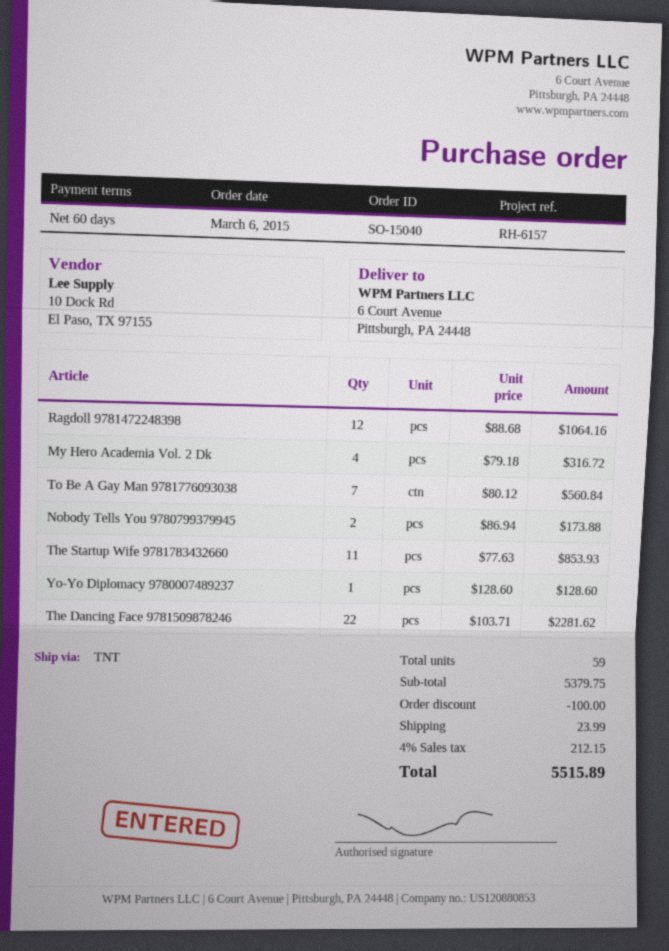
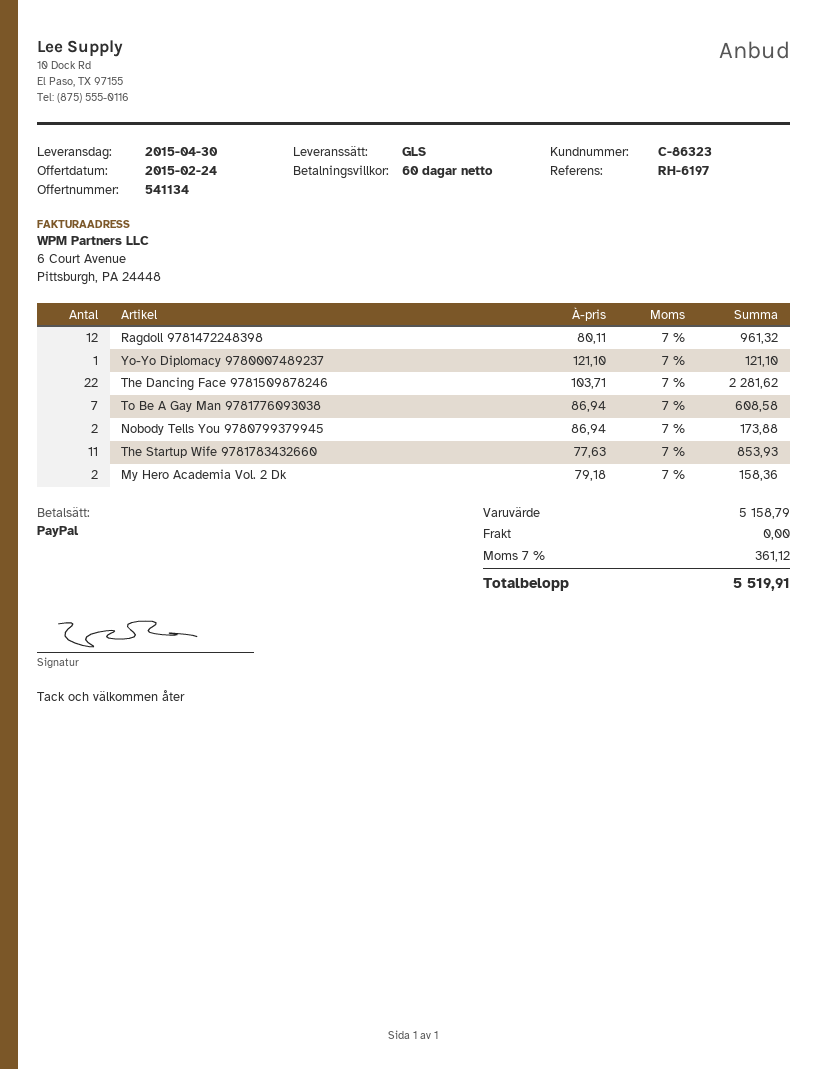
reference: RH-6157 -> RH-6197
shipping method: TNT -> GLS
Ragdoll 9781472248398: 12 x 88.68 = 1064.16 -> 12 x 80.11 = 961.32
My Hero Academia Vol. 2 Dk: 4 x 79.18 = 316.72 -> 2 x 79.18 = 158.36
To Be A Gay Man 9781776093038: 7 x 80.12 = 560.84 -> 7 x 86.94 = 608.58
Yo-Yo Diplomacy 9780007489237: 1 x 128.60 = 128.60 -> 1 x 121.10 = 121.10
subtotal: 5379.75 -> 5158.79
discount: 100.00 -> none
shipping: 23.99 -> 0.00
tax: 4% = 212.15 -> 7% = 361.12
total: 5515.89 -> 5519.91

